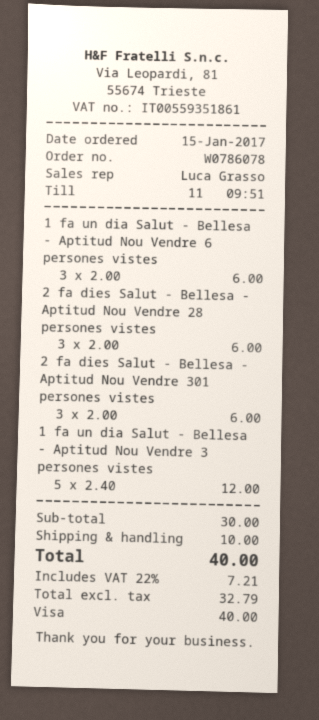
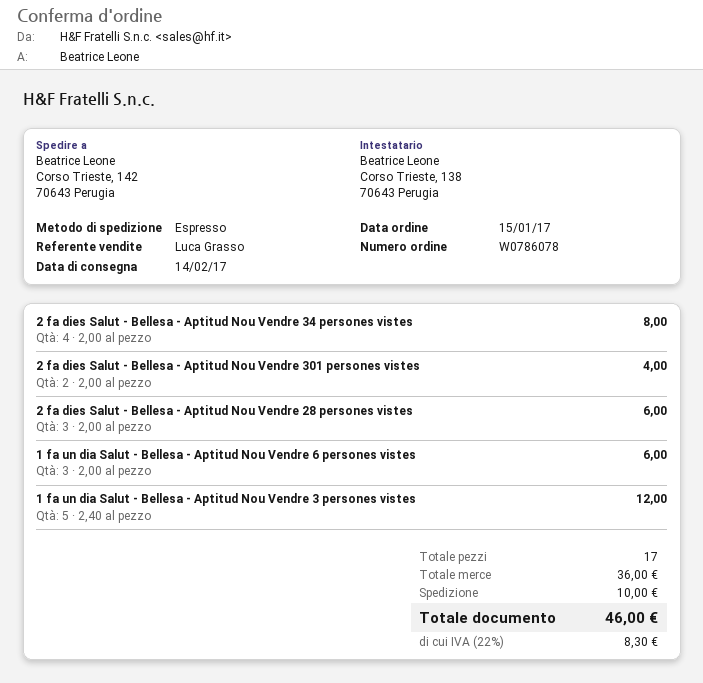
2 fa dies Salut - Bellesa - Aptitud Nou Vendre 301 persones vistes: 3 x 2.00 = 6.00 -> 2 x 2.00 = 4.00
2 fa dies Salut - Bellesa - Aptitud Nou Vendre 34 persones vistes: none -> 4 x 2.00 = 8.00
subtotal: 30.00 -> 36.00
tax: 22% = 7.21 -> 22% = 8.30
total: 40.00 -> 46.00

